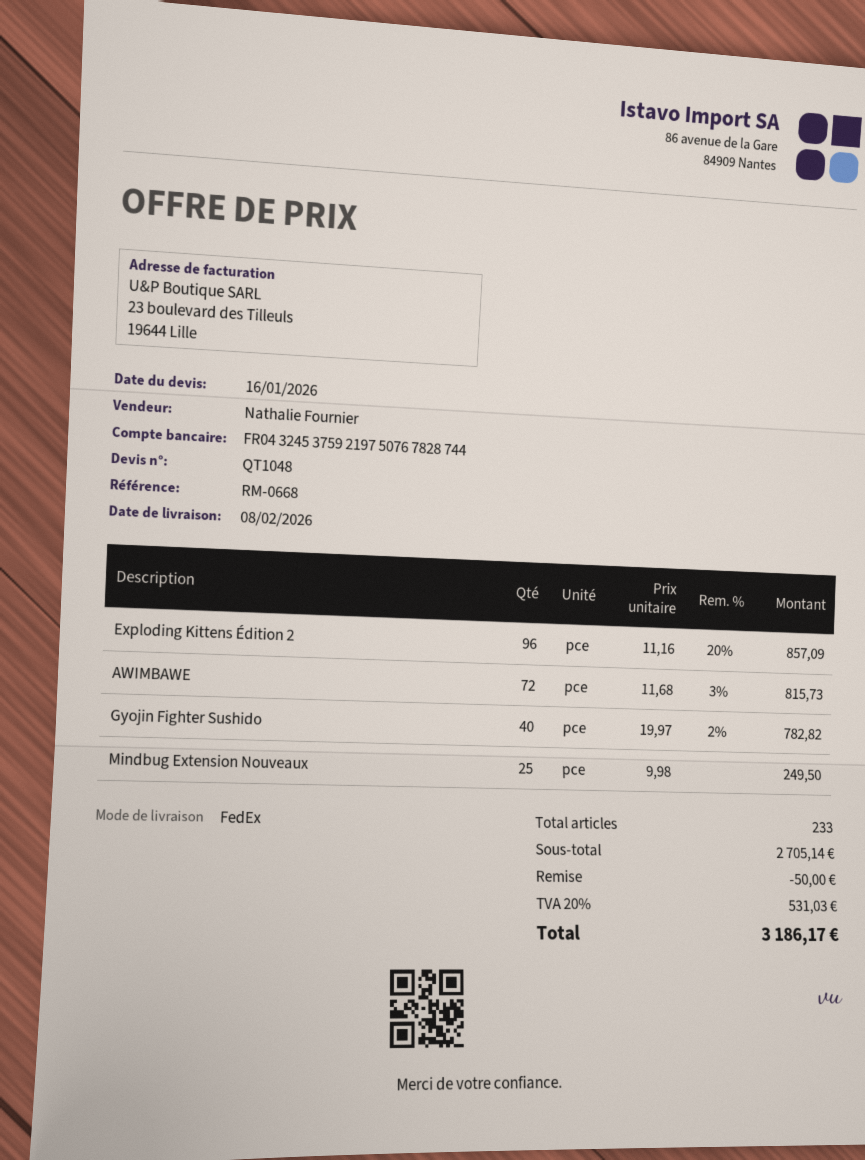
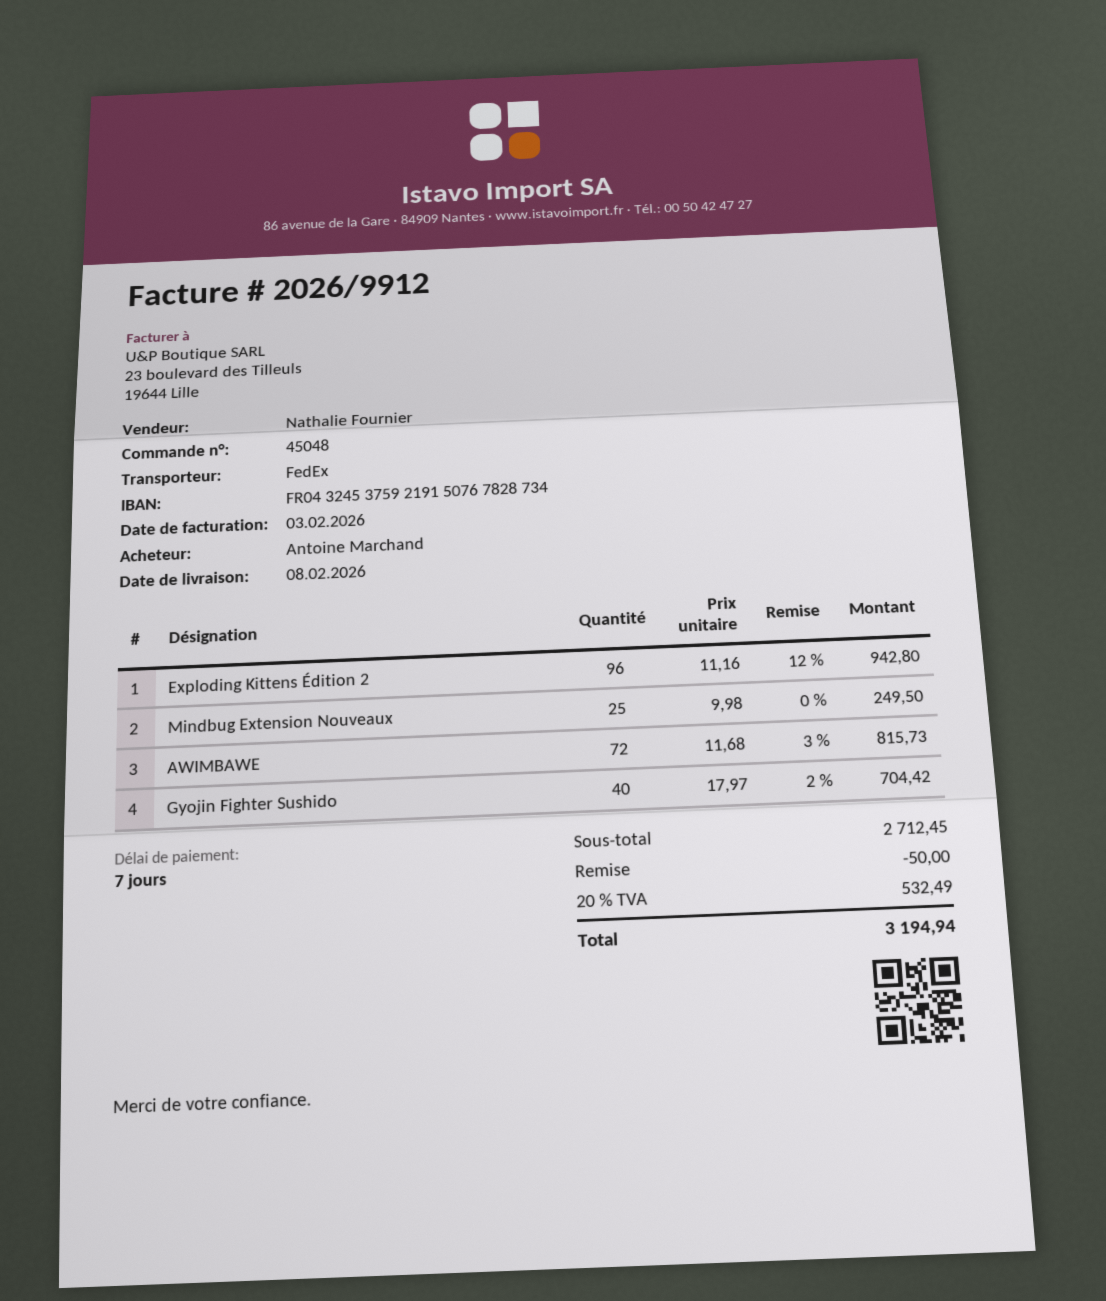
bank account: FR0432453759219750767828744 -> FR0432453759219150767828734
Exploding Kittens Édition 2: 96 x 11.16 - 20% = 857.09 -> 96 x 11.16 - 12% = 942.80
Gyojin Fighter Sushido: 40 x 19.97 - 2% = 782.82 -> 40 x 17.97 - 2% = 704.42
subtotal: 2705.14 -> 2712.45
tax: 20% = 531.03 -> 20% = 532.49
total: 3186.17 -> 3194.94

